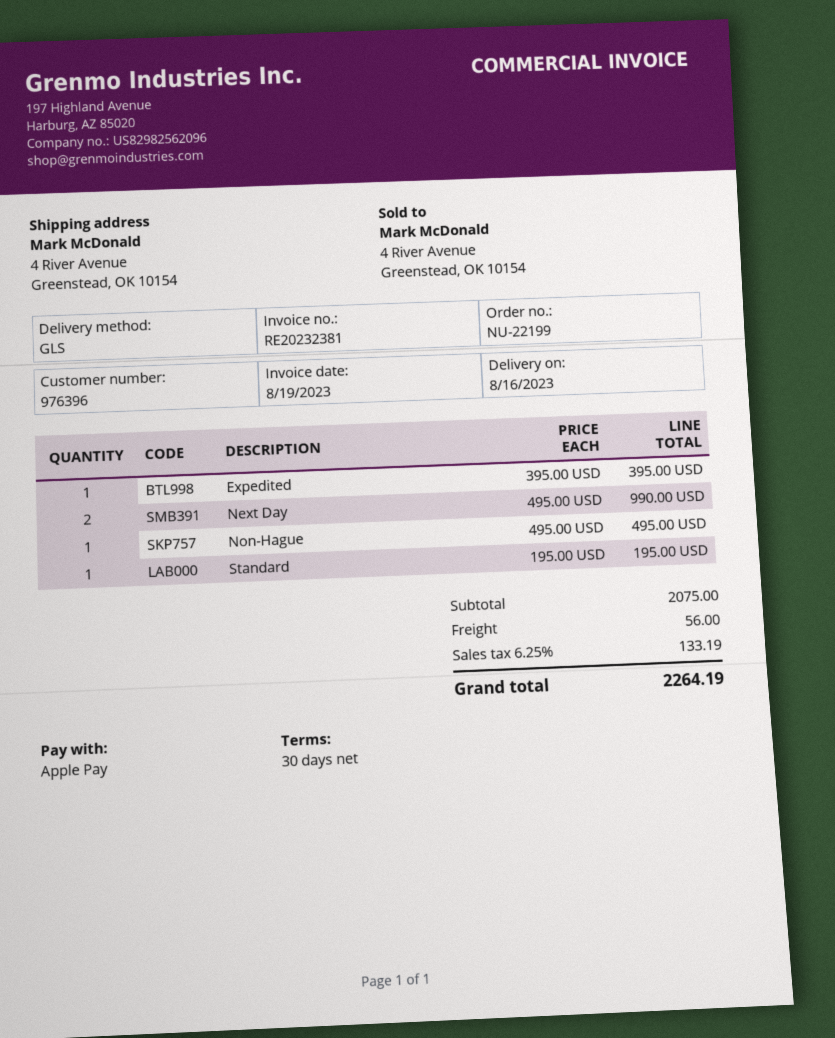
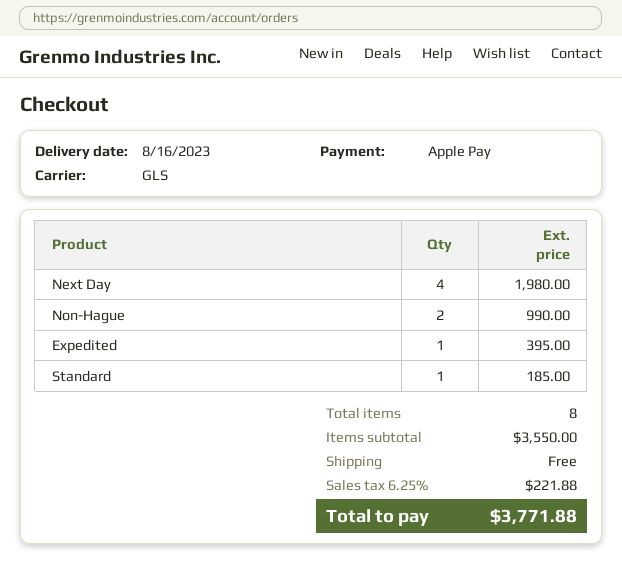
Next Day: 2 for 990.00 -> 4 for 1980.00
Non-Hague: 1 for 495.00 -> 2 for 990.00
Standard: 1 for 195.00 -> 1 for 185.00
subtotal: 2075.00 -> 3550.00
shipping: 56.00 -> 0.00
tax: 6.25% = 133.19 -> 6.25% = 221.88
total: 2264.19 -> 3771.88

